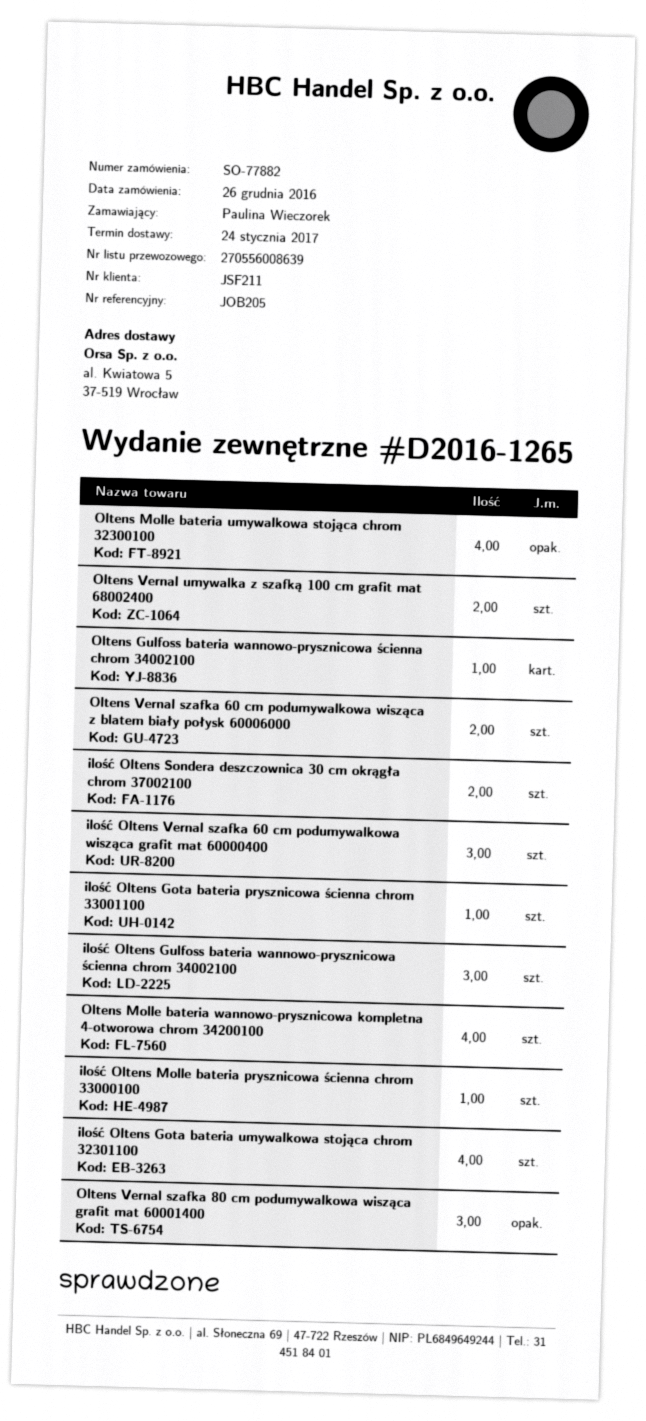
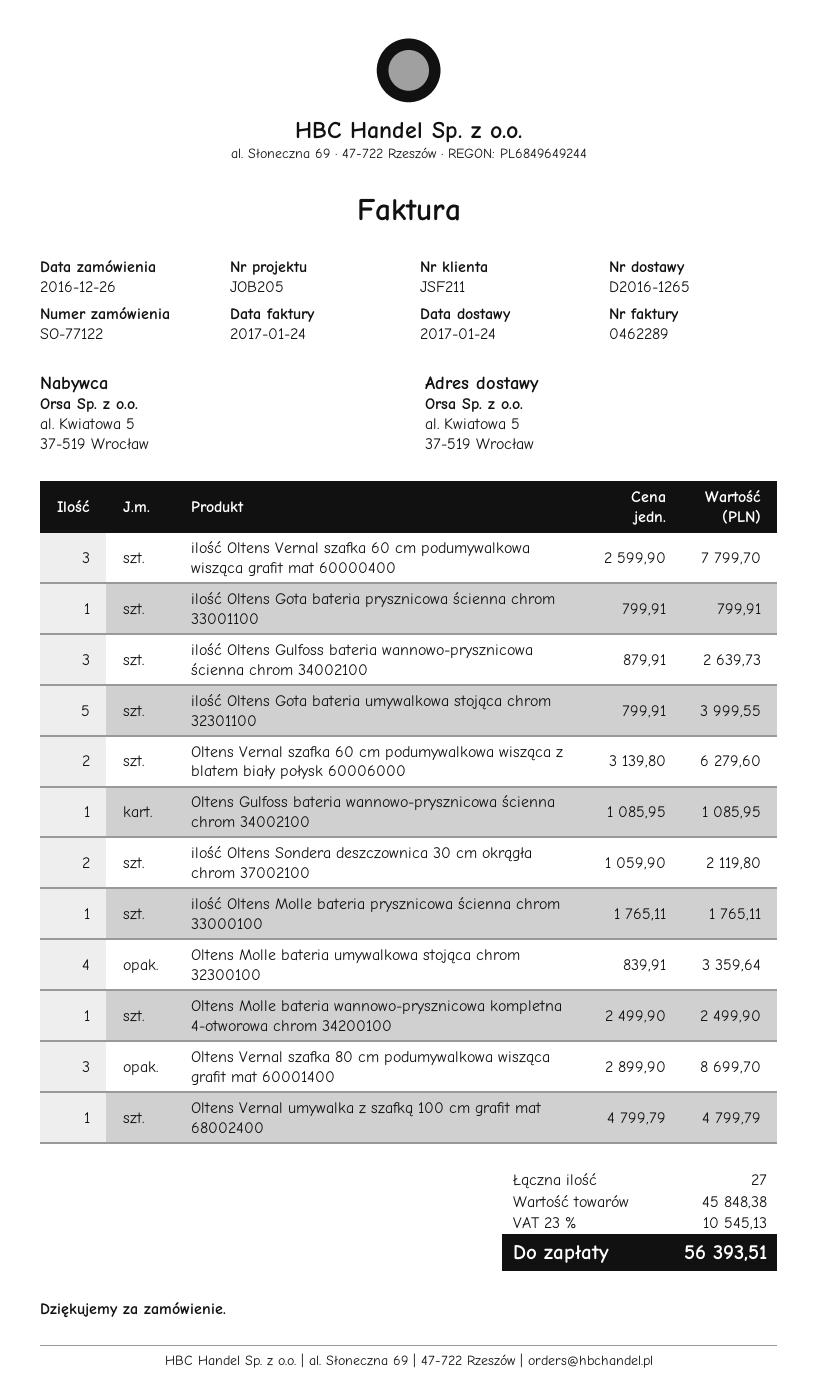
order number: SO-77882 -> SO-77122
Oltens Vernal umywalka z szafką 100 cm grafit mat 68002400: 2 -> 1
Oltens Molle bateria wannowo-prysznicowa kompletna 4-otworowa chrom 34200100: 4 -> 1
ilość Oltens Gota bateria umywalkowa stojąca chrom 32301100: 4 -> 5

